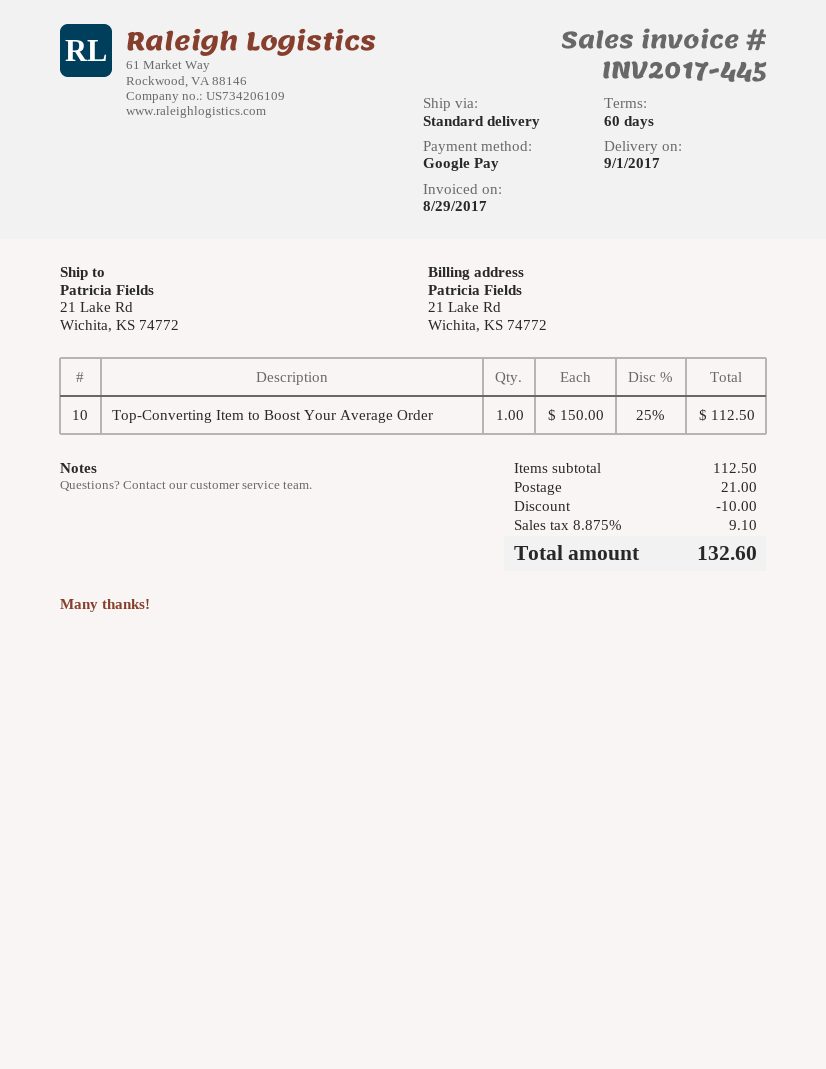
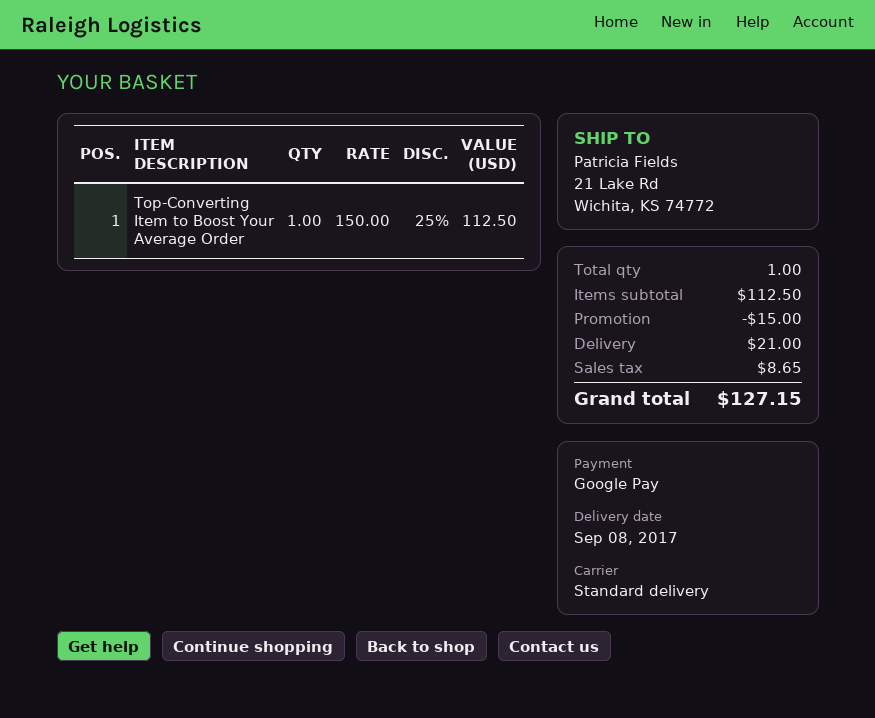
delivery date: 2017-09-01 -> 2017-09-08
discount: 10.00 -> 15.00
tax: 9.10 -> 8.65
total: 132.60 -> 127.15

